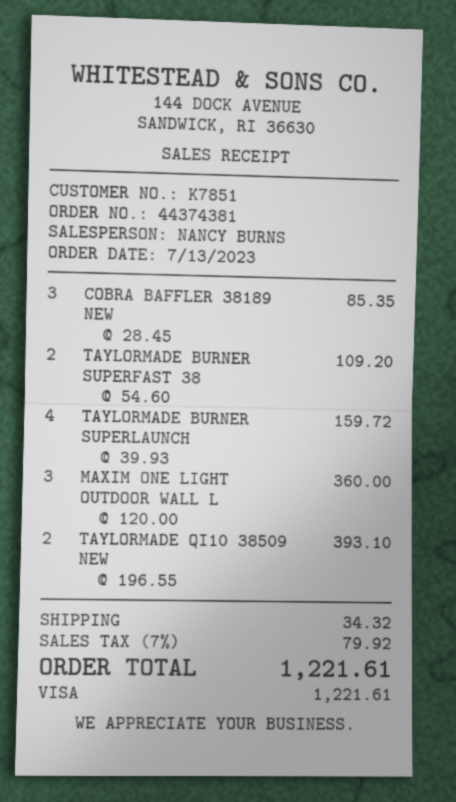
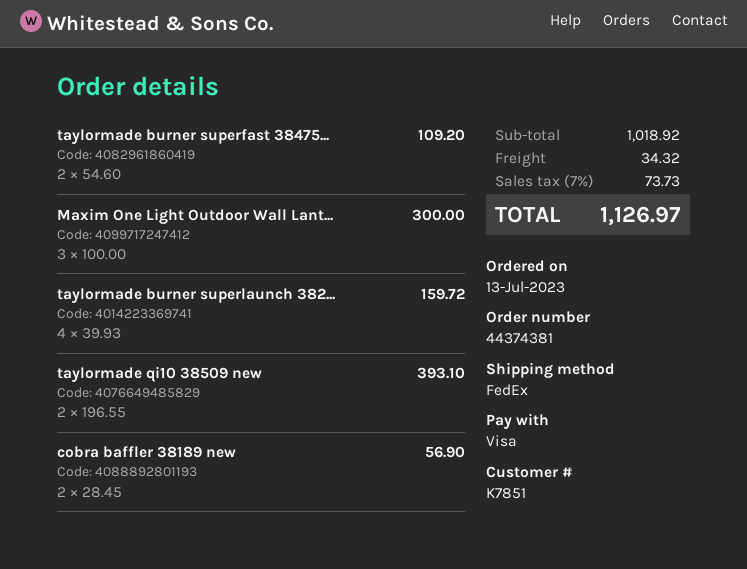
COBRA BAFFLER 38189 NEW: 3 x 28.45 = 85.35 -> 2 x 28.45 = 56.90
MAXIM ONE LIGHT OUTDOOR WALL L: 3 x 120.00 = 360.00 -> 3 x 100.00 = 300.00
tax: 7% = 79.92 -> 7% = 73.73
total: 1221.61 -> 1126.97

